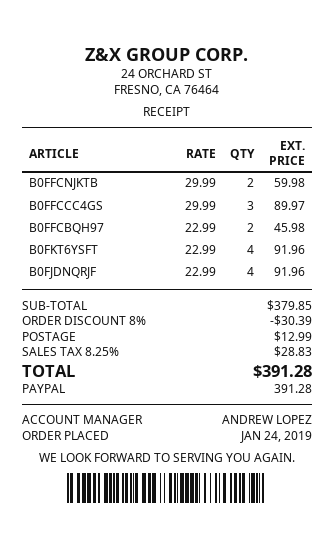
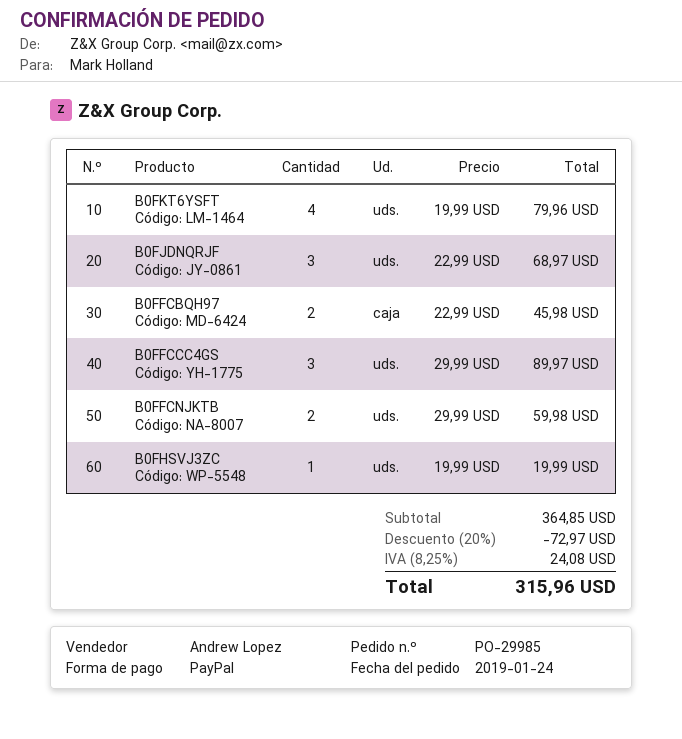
B0FKT6YSFT: 4 x 22.99 = 91.96 -> 4 x 19.99 = 79.96
B0FJDNQRJF: 4 x 22.99 = 91.96 -> 3 x 22.99 = 68.97
B0FHSVJ3ZC: none -> 1 x 19.99 = 19.99
subtotal: 379.85 -> 364.85
discount: 8% = 30.39 -> 20% = 72.97
shipping: 12.99 -> none
tax: 8.25% = 28.83 -> 8.25% = 24.08
total: 391.28 -> 315.96

